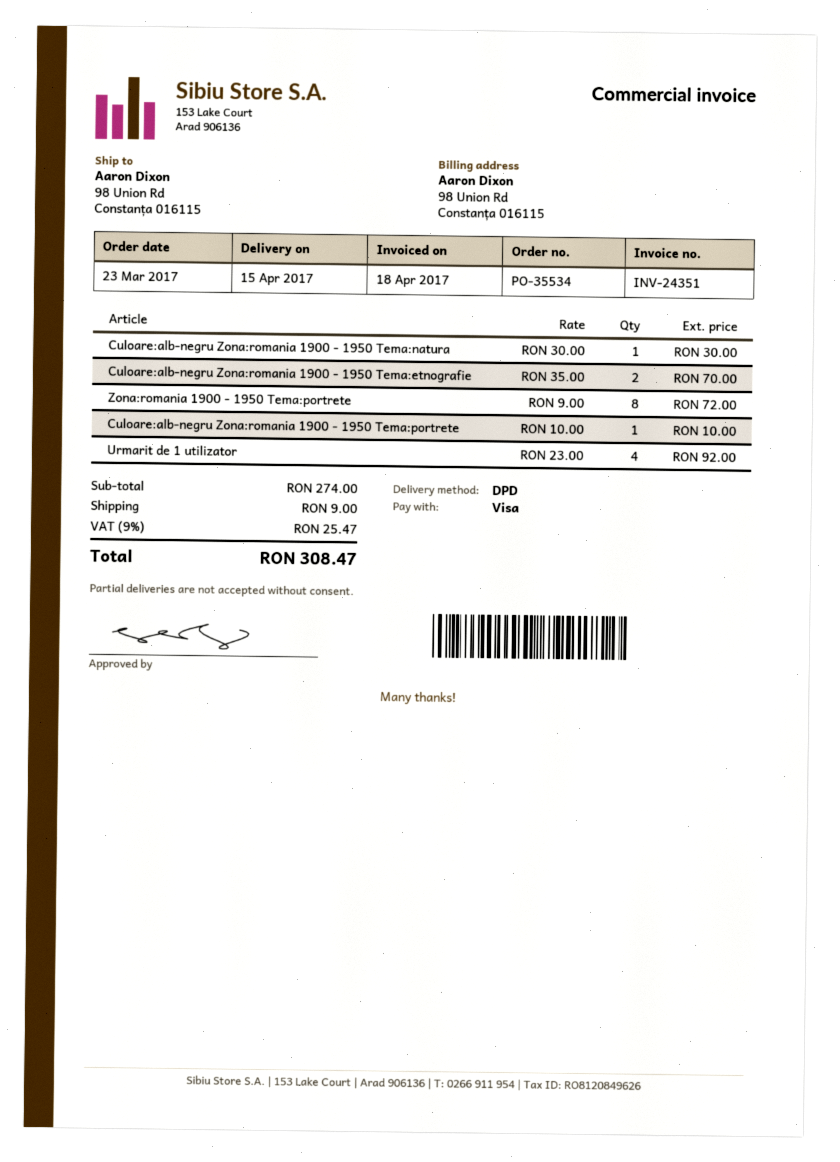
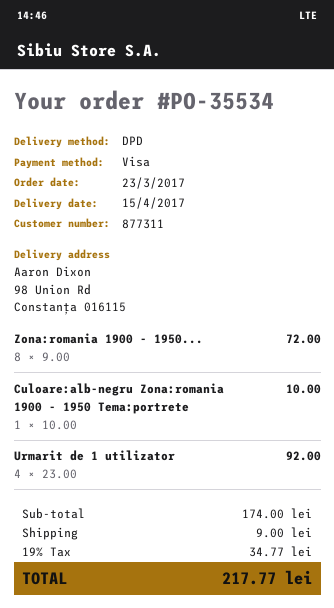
Culoare:alb-negru Zona:romania 1900 - 1950 Tema:natura: 1 x 30.00 = 30.00 -> none
Culoare:alb-negru Zona:romania 1900 - 1950 Tema:etnografie: 2 x 35.00 = 70.00 -> none
subtotal: 274.00 -> 174.00
tax: 9% = 25.47 -> 19% = 34.77
total: 308.47 -> 217.77

